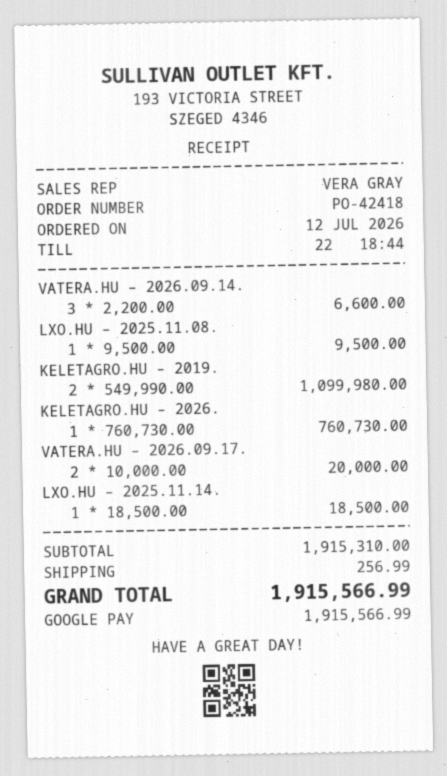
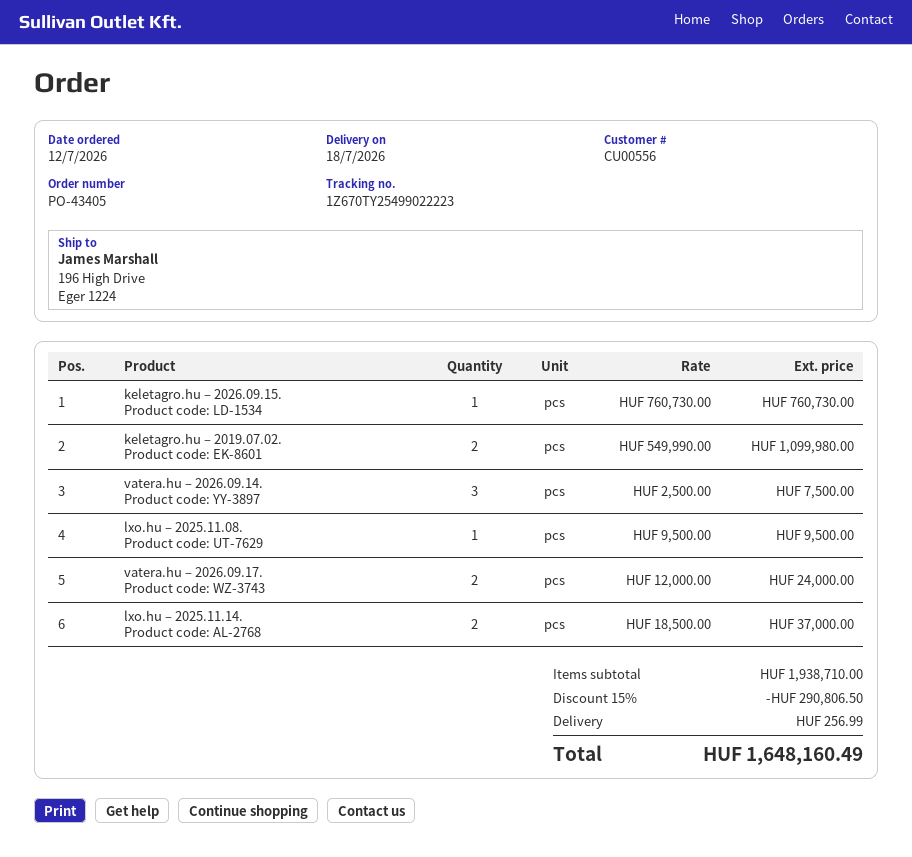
order number: PO-42418 -> PO-43405
VATERA.HU – 2026.09.14.: 3 x 2200.00 = 6600.00 -> 3 x 2500.00 = 7500.00
VATERA.HU – 2026.09.17.: 2 x 10000.00 = 20000.00 -> 2 x 12000.00 = 24000.00
LXO.HU – 2025.11.14.: 1 x 18500.00 = 18500.00 -> 2 x 18500.00 = 37000.00
subtotal: 1915310.00 -> 1938710.00
discount: none -> 15% = 290806.50
total: 1915566.99 -> 1648160.49

